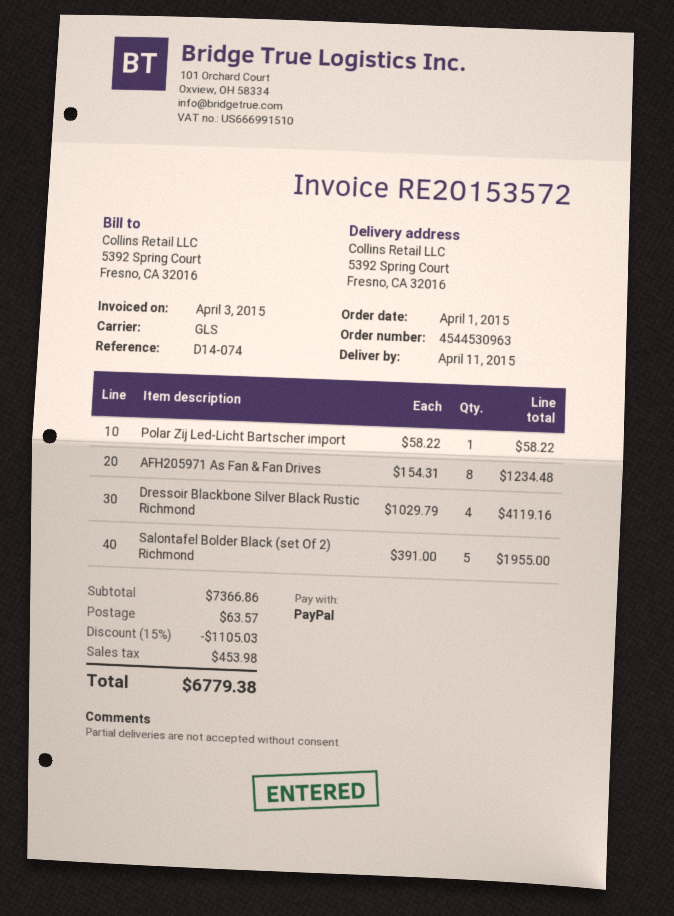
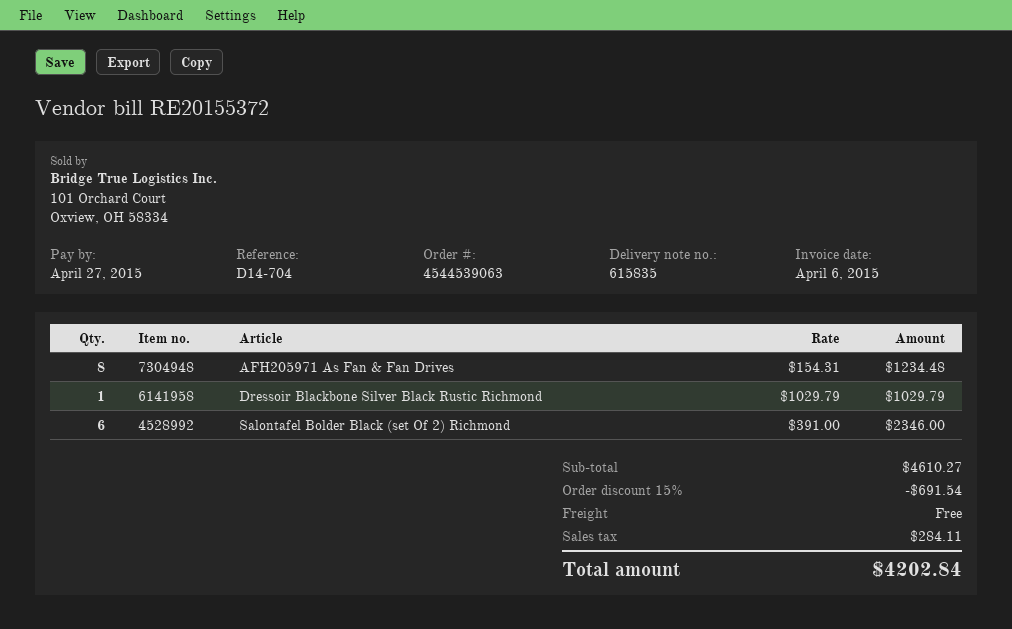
order number: 4544530963 -> 4544539063
invoice number: RE20153572 -> RE20155372
invoice date: 2015-04-03 -> 2015-04-06
reference: D14-074 -> D14-704
Polar Zij Led-Licht Bartscher import: 1 x 58.22 = 58.22 -> none
Dressoir Blackbone Silver Black Rustic Richmond: 4 x 1029.79 = 4119.16 -> 1 x 1029.79 = 1029.79
Salontafel Bolder Black (set Of 2) Richmond: 5 x 391.00 = 1955.00 -> 6 x 391.00 = 2346.00
subtotal: 7366.86 -> 4610.27
discount: 15% = 1105.03 -> 15% = 691.54
shipping: 63.57 -> 0.00
tax: 453.98 -> 284.11
total: 6779.38 -> 4202.84

